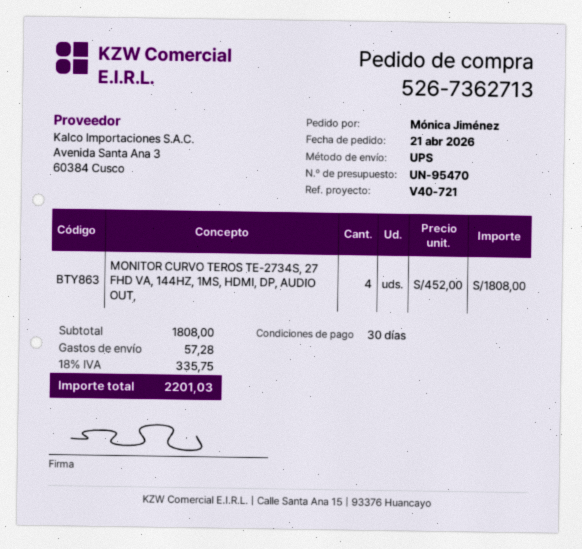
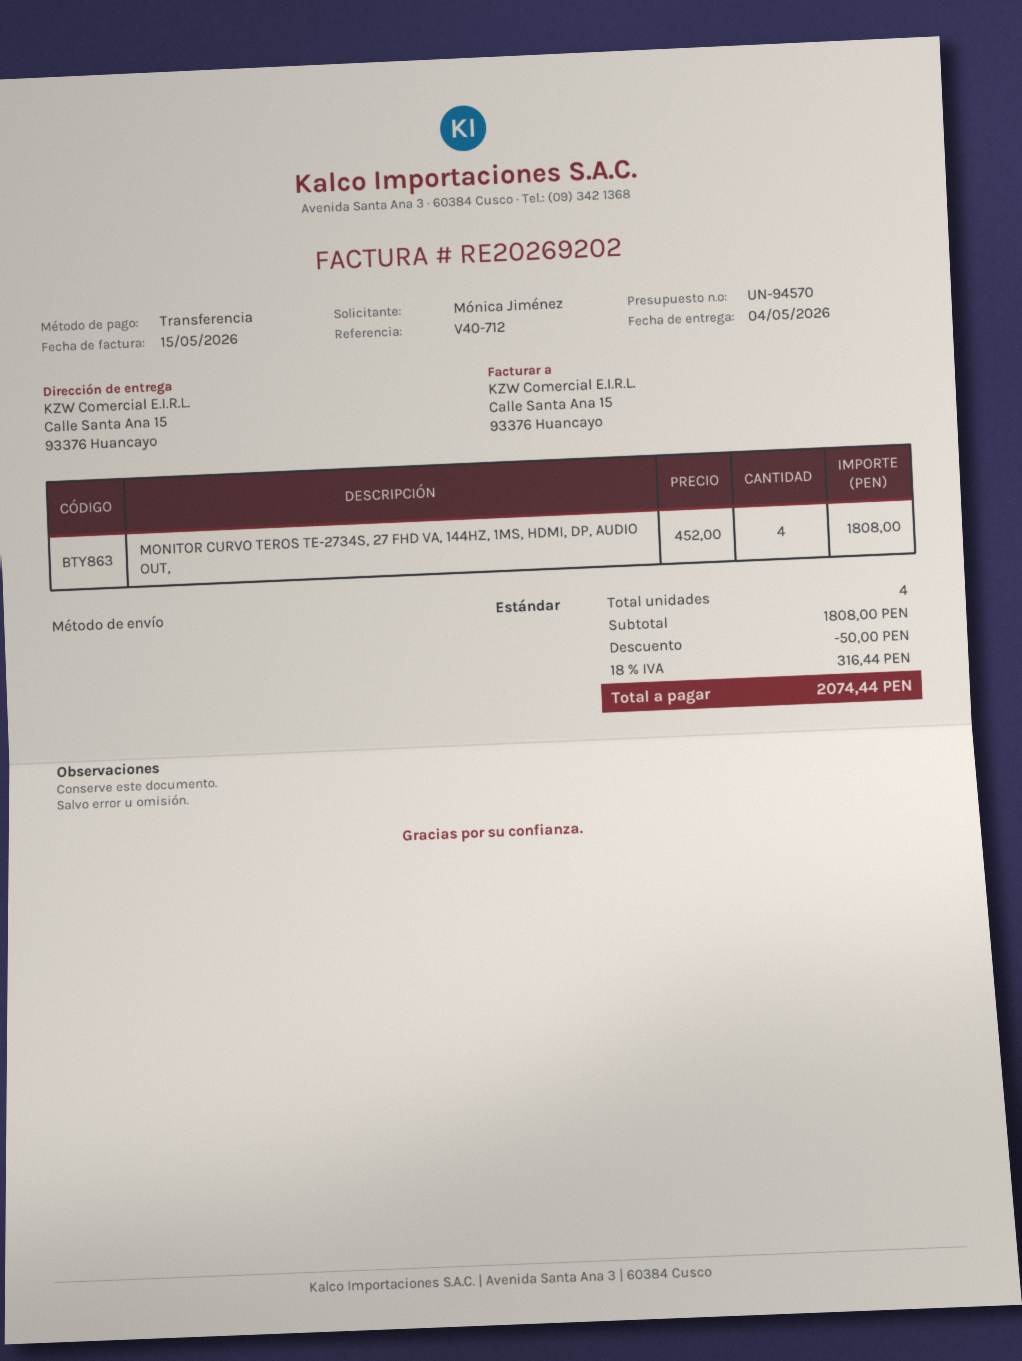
quote number: UN-95470 -> UN-94570
reference: V40-721 -> V40-712
shipping method: UPS -> standard
discount: none -> 50.00
shipping: 57.28 -> none
tax: 18% = 335.75 -> 18% = 316.44
total: 2201.03 -> 2074.44

